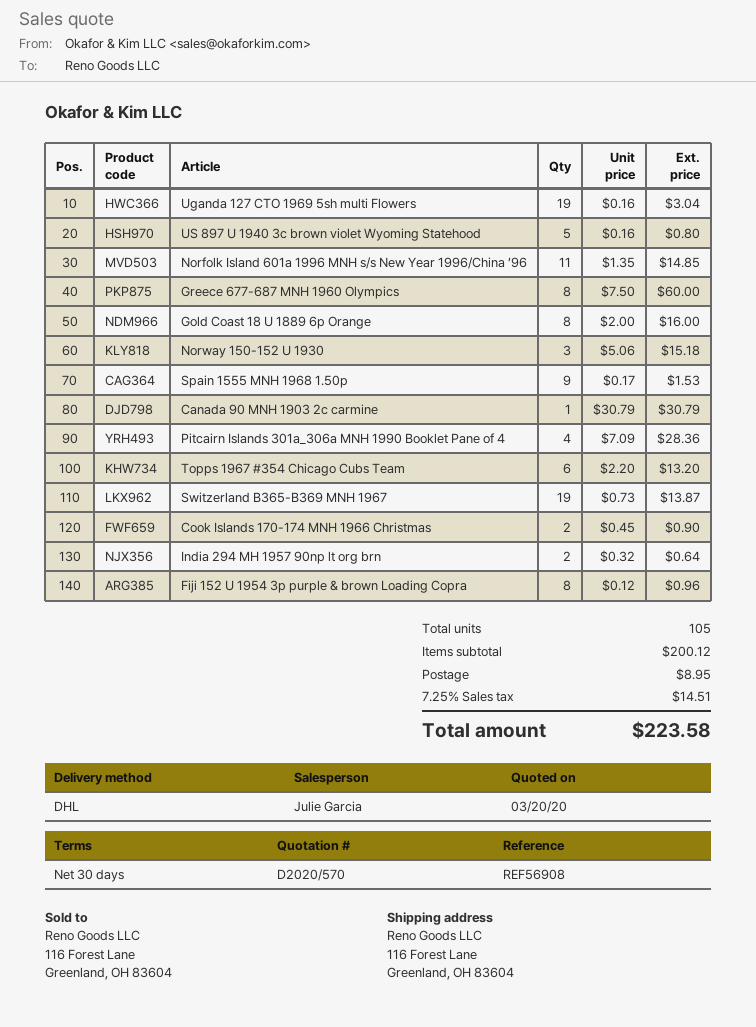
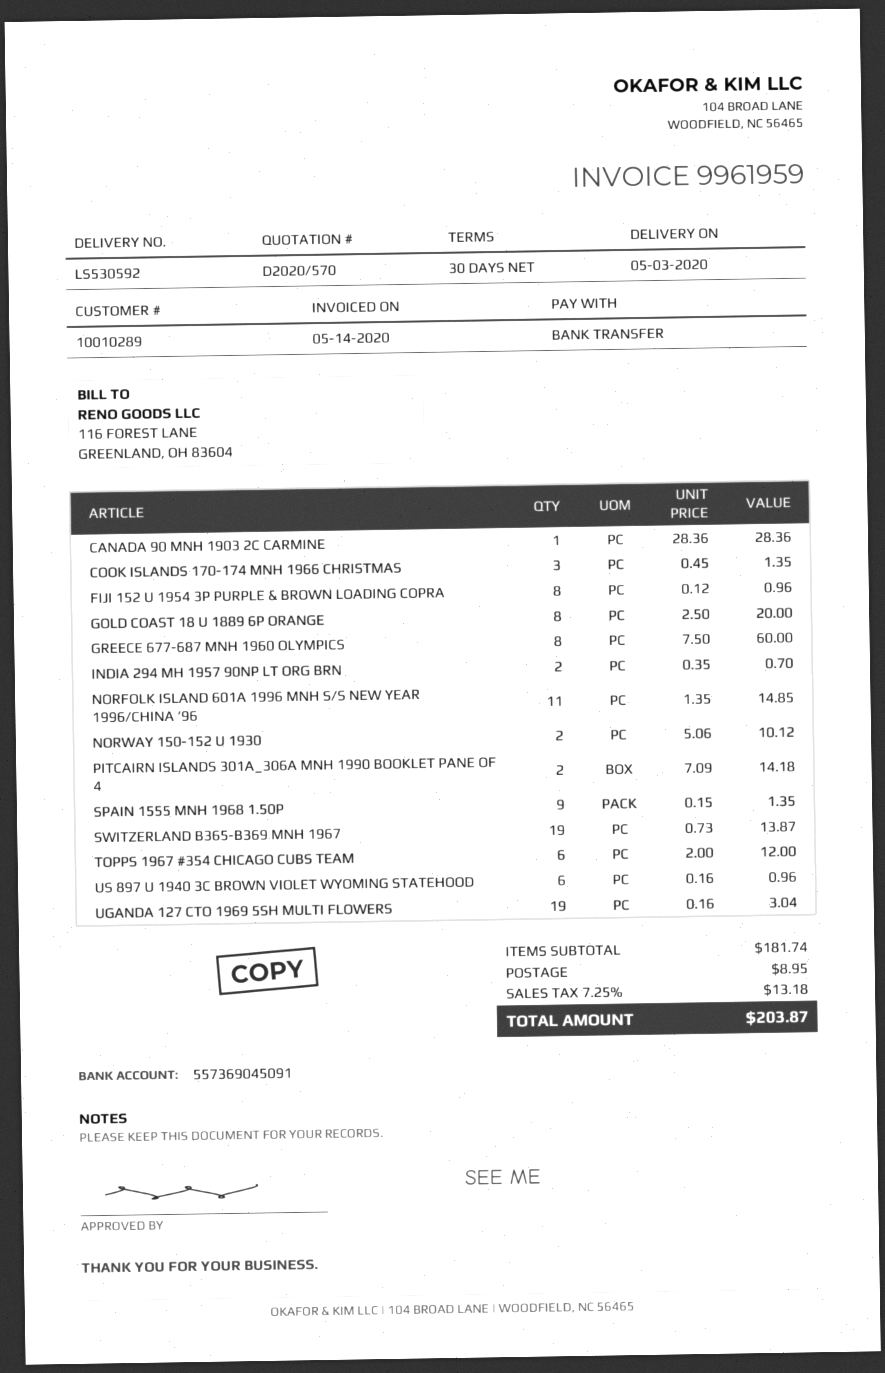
US 897 U 1940 3c brown violet Wyoming Statehood: 5 x 0.16 = 0.80 -> 6 x 0.16 = 0.96
Gold Coast 18 U 1889 6p Orange: 8 x 2.00 = 16.00 -> 8 x 2.50 = 20.00
Norway 150-152 U 1930: 3 x 5.06 = 15.18 -> 2 x 5.06 = 10.12
Spain 1555 MNH 1968 1.50p: 9 x 0.17 = 1.53 -> 9 x 0.15 = 1.35
Canada 90 MNH 1903 2c carmine: 1 x 30.79 = 30.79 -> 1 x 28.36 = 28.36
Pitcairn Islands 301a_306a MNH 1990 Booklet Pane of 4: 4 x 7.09 = 28.36 -> 2 x 7.09 = 14.18
Topps 1967 #354 Chicago Cubs Team: 6 x 2.20 = 13.20 -> 6 x 2.00 = 12.00
Cook Islands 170-174 MNH 1966 Christmas: 2 x 0.45 = 0.90 -> 3 x 0.45 = 1.35
India 294 MH 1957 90np lt org brn: 2 x 0.32 = 0.64 -> 2 x 0.35 = 0.70
subtotal: 200.12 -> 181.74
tax: 7.25% = 14.51 -> 7.25% = 13.18
total: 223.58 -> 203.87

